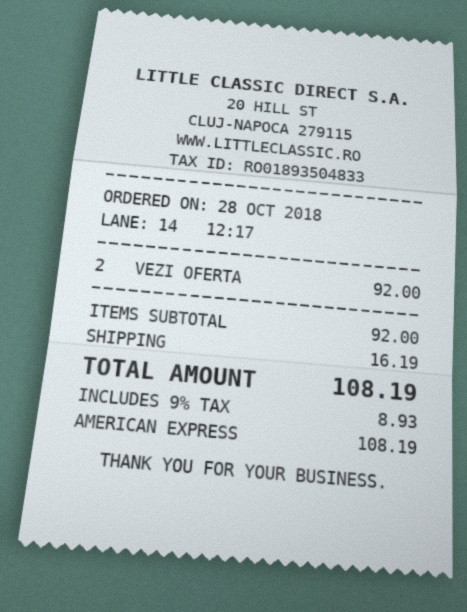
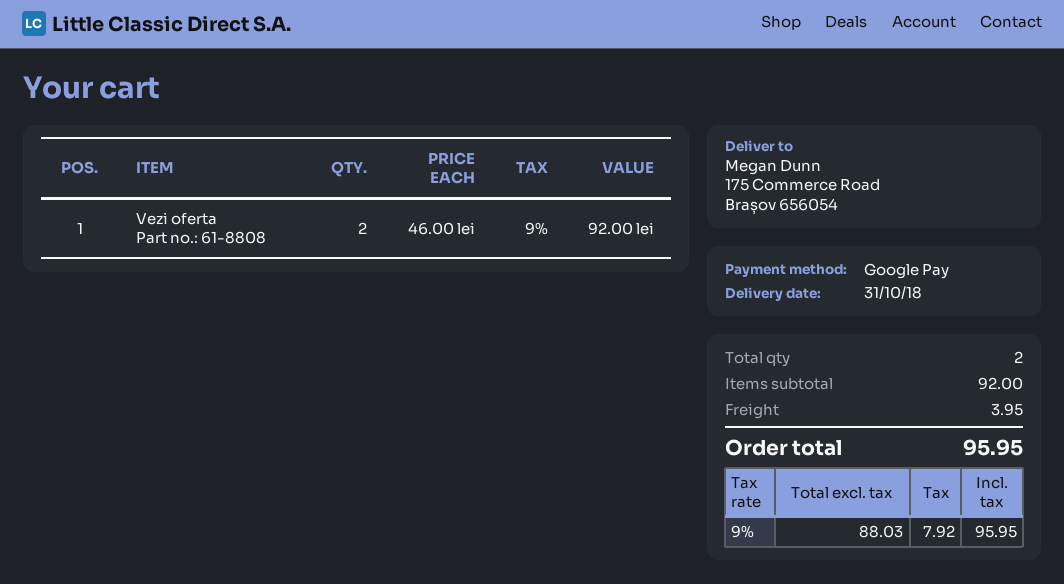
payment method: American Express -> Google Pay
shipping: 16.19 -> 3.95
tax: 9% = 8.93 -> 9% = 7.92
total: 108.19 -> 95.95

